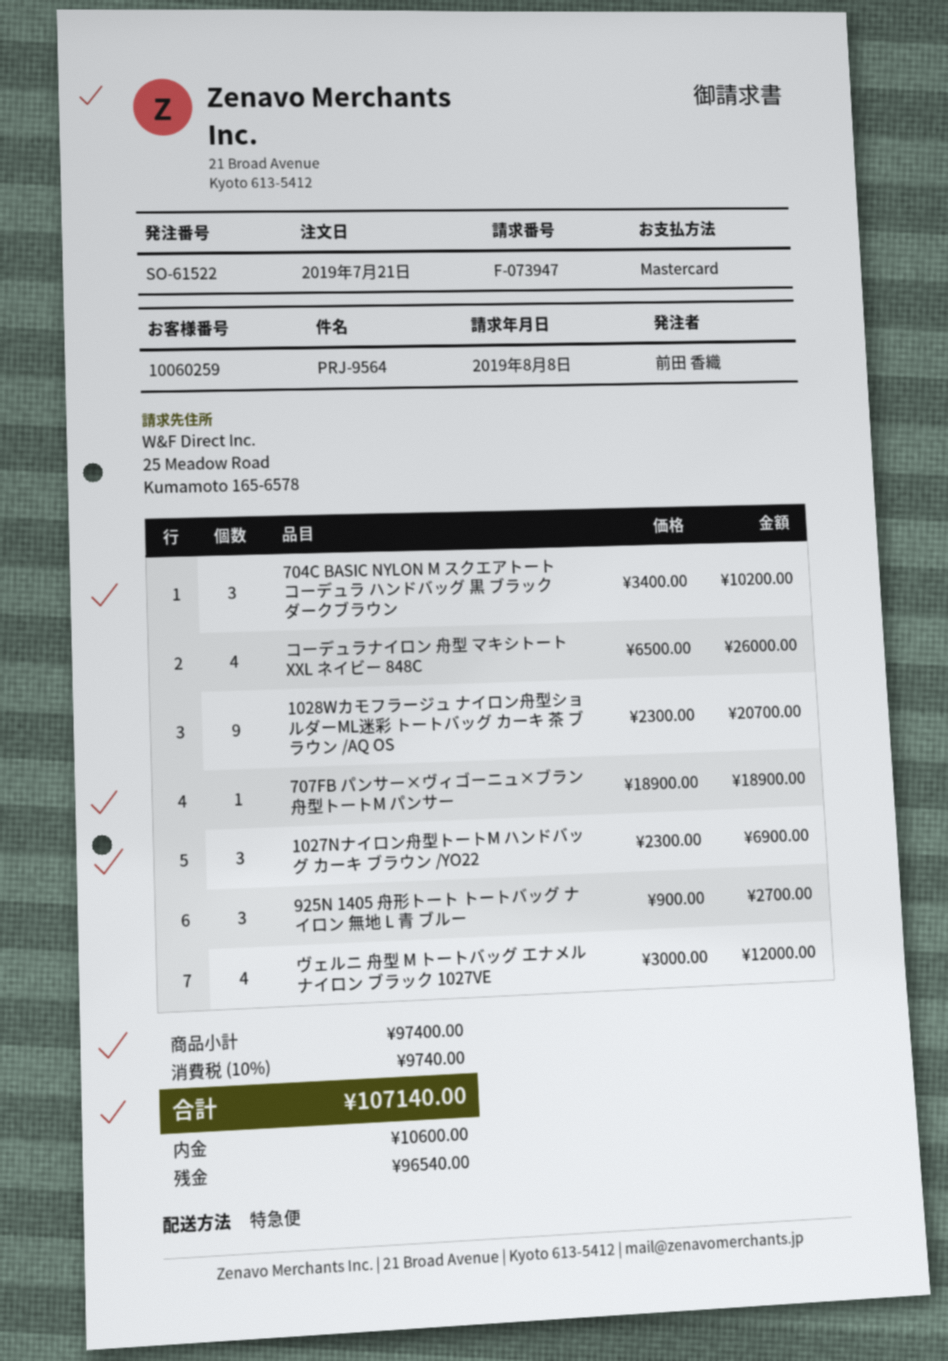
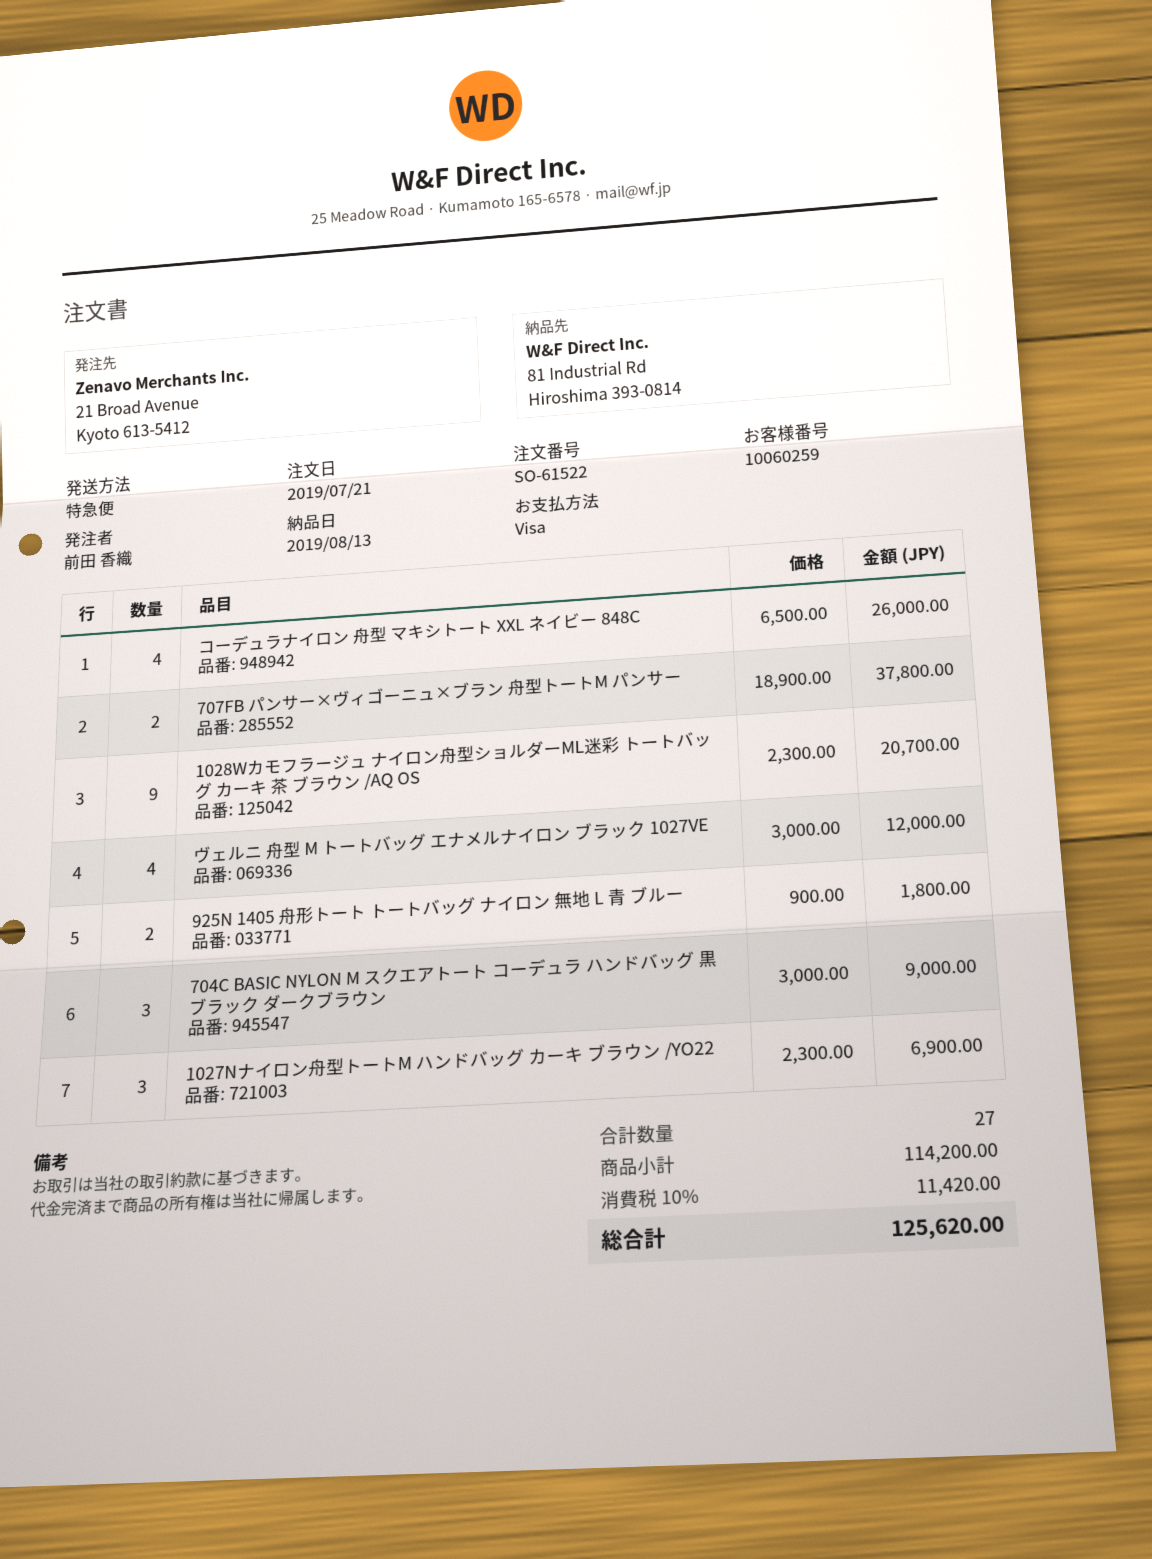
payment method: Mastercard -> Visa
704C BASIC NYLON M スクエアトート コーデュラ ハンドバッグ 黒 ブラック ダークブラウン: 3 x 3400.00 = 10200.00 -> 3 x 3000.00 = 9000.00
707FB パンサー×ヴィゴーニュ×ブラン 舟型トートM パンサー: 1 x 18900.00 = 18900.00 -> 2 x 18900.00 = 37800.00
925N 1405 舟形トート トートバッグ ナイロン 無地 L 青 ブルー: 3 x 900.00 = 2700.00 -> 2 x 900.00 = 1800.00
subtotal: 97400.00 -> 114200.00
tax: 10% = 9740.00 -> 10% = 11420.00
total: 107140.00 -> 125620.00

